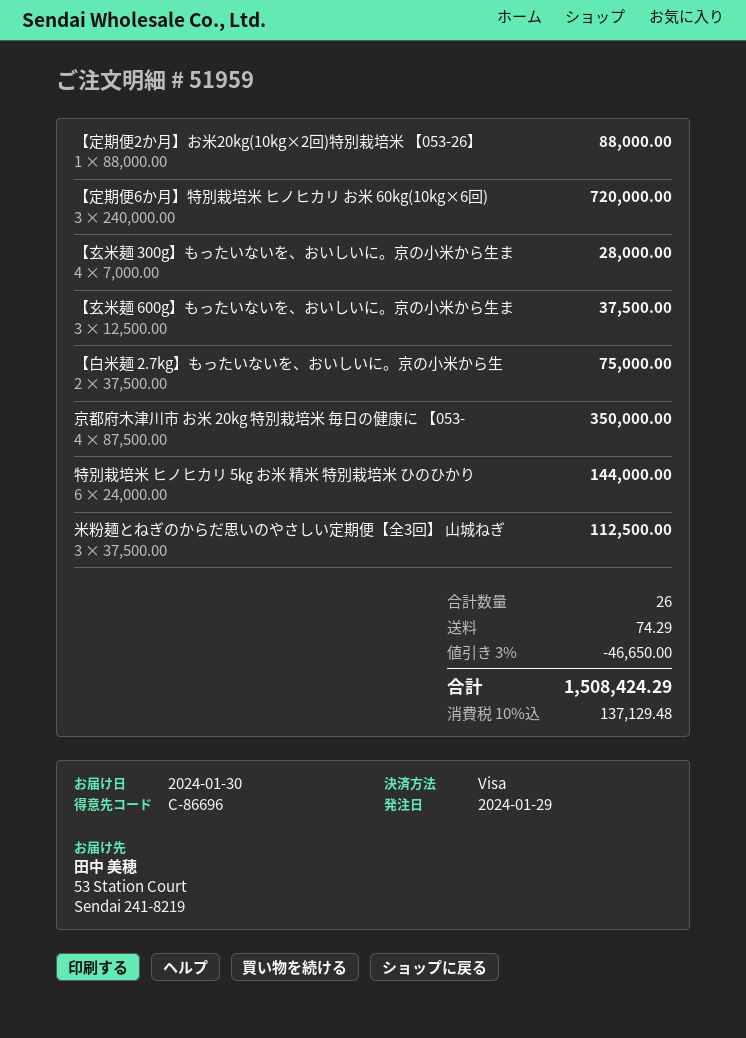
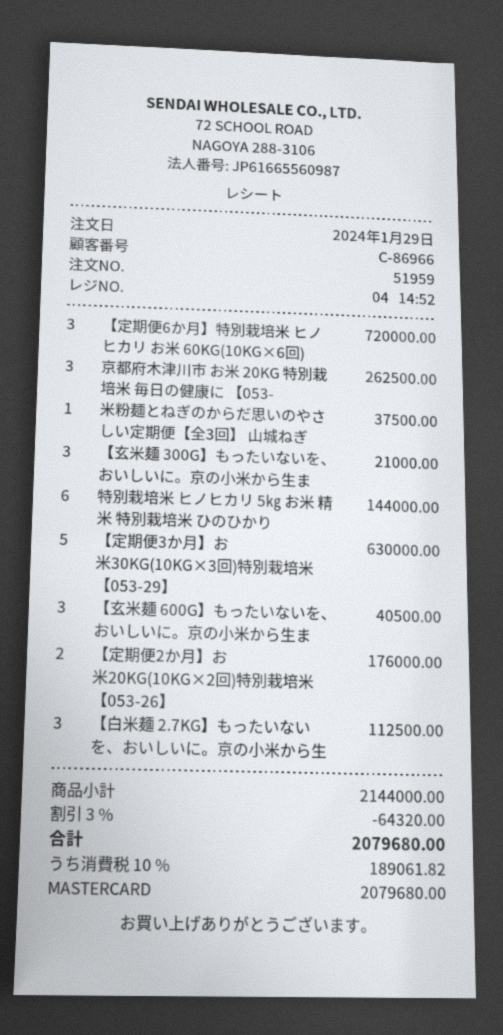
customer number: C-86696 -> C-86966
payment method: Visa -> Mastercard
【定期便2か月】お米20kg(10kg×2回)特別栽培米 【053-26】: 1 for 88000.00 -> 2 for 176000.00
【玄米麺 300g】もったいないを、おいしいに。京の小米から生ま: 4 for 28000.00 -> 3 for 21000.00
【玄米麺 600g】もったいないを、おいしいに。京の小米から生ま: 3 for 37500.00 -> 3 for 40500.00
【白米麺 2.7kg】もったいないを、おいしいに。京の小米から生: 2 for 75000.00 -> 3 for 112500.00
京都府木津川市 お米 20kg 特別栽培米 毎日の健康に 【053-: 4 for 350000.00 -> 3 for 262500.00
米粉麺とねぎのからだ思いのやさしい定期便【全3回】 山城ねぎ: 3 for 112500.00 -> 1 for 37500.00
【定期便3か月】お米30KG(10KG×3回)特別栽培米 【053-29】: none -> 5 for 630000.00
discount: 3% = 46650.00 -> 3% = 64320.00
shipping: 74.29 -> none
tax: 10% = 137129.48 -> 10% = 189061.82
total: 1508424.29 -> 2079680.00

